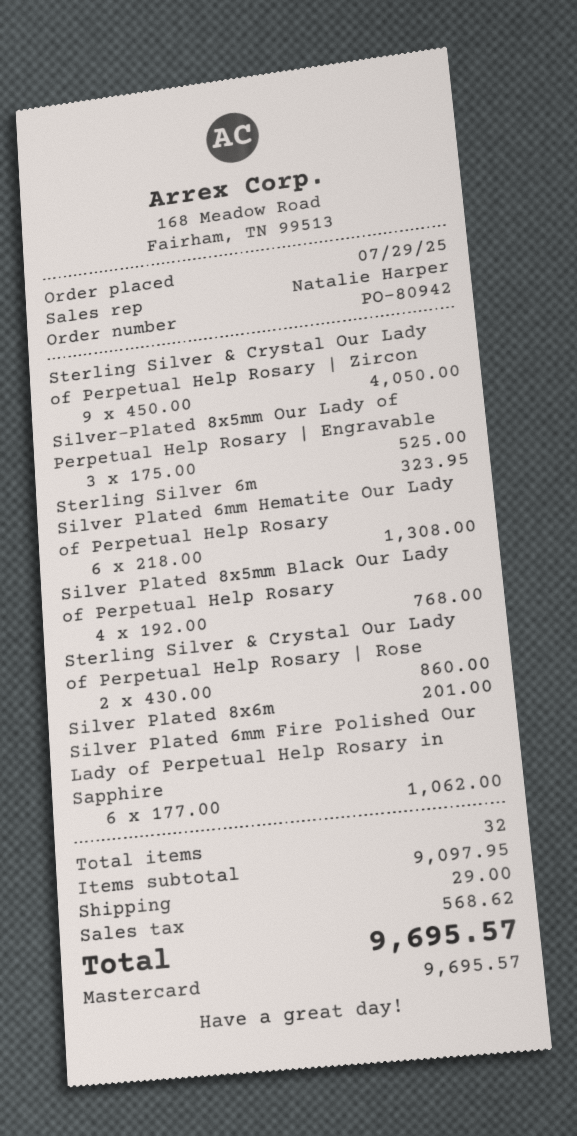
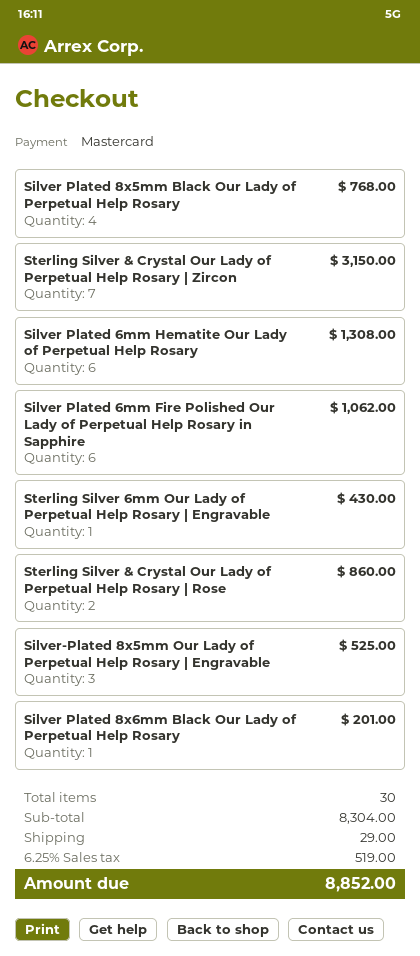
Sterling Silver & Crystal Our Lady of Perpetual Help Rosary | Zircon: 9 for 4050.00 -> 7 for 3150.00
Sterling Silver 6m: 1 for 323.95 -> 1 for 430.00
total quantity: 32 -> 30
subtotal: 9097.95 -> 8304.00
tax: 568.62 -> 519.00
total: 9695.57 -> 8852.00

